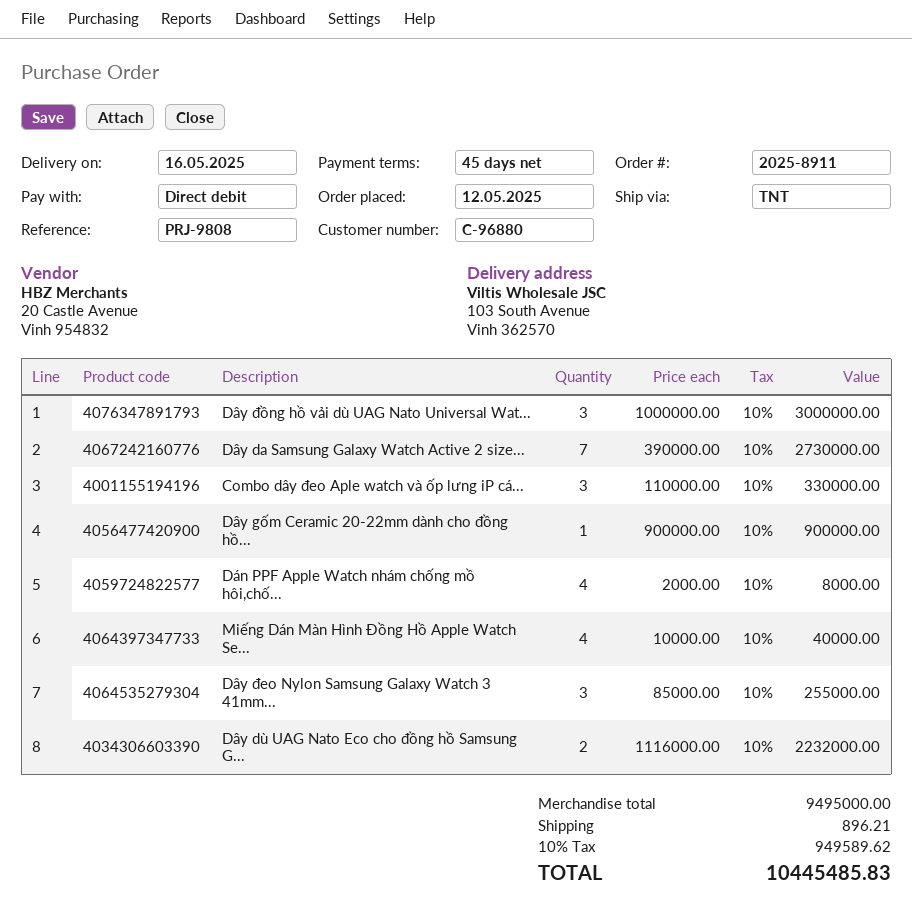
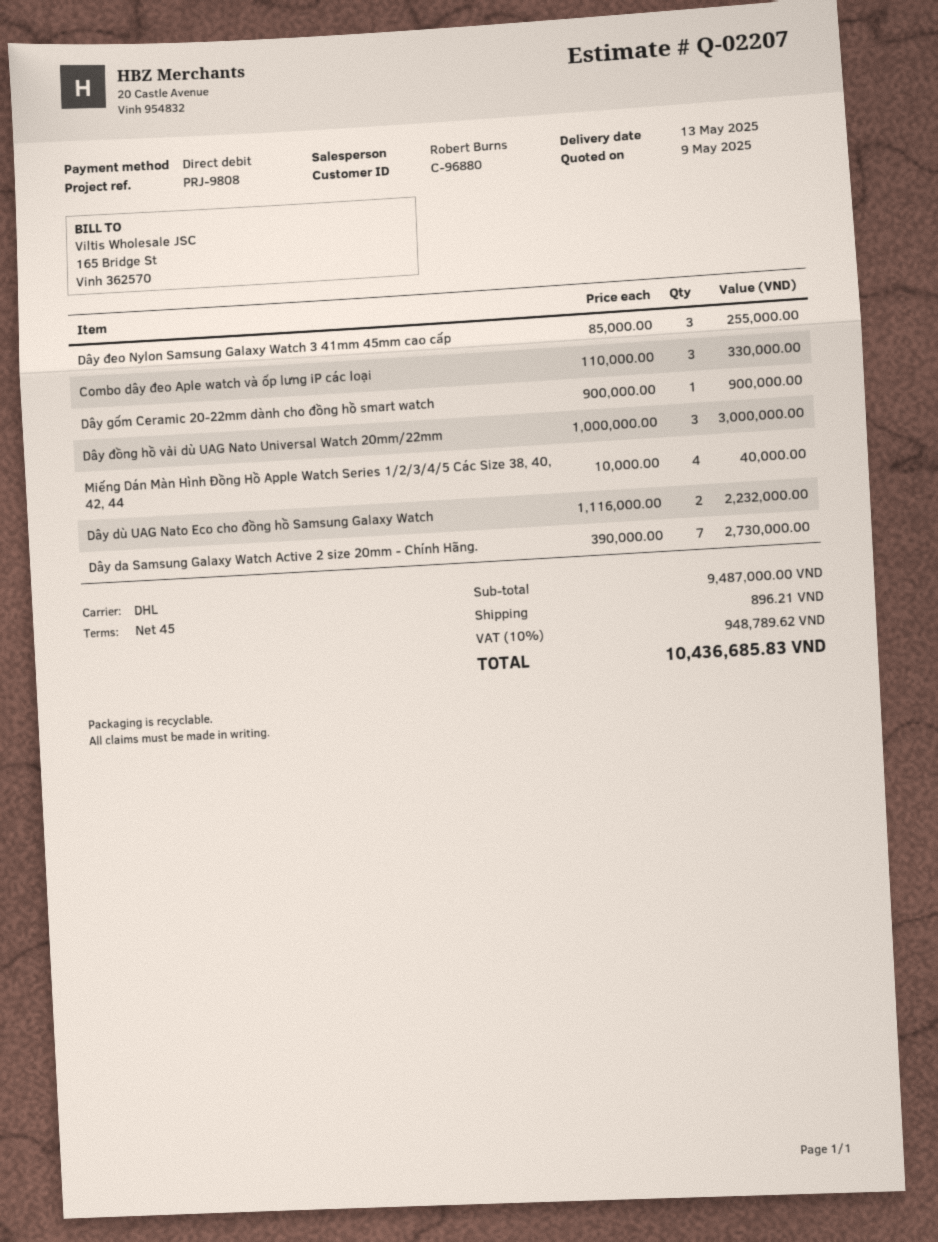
delivery date: 2025-05-16 -> 2025-05-13
shipping method: TNT -> DHL
Dán PPF Apple Watch nhám chống mồ hôi,chố...: 4 x 2000.00 = 8000.00 -> none
subtotal: 9495000.00 -> 9487000.00
tax: 10% = 949589.62 -> 10% = 948789.62
total: 10445485.83 -> 10436685.83

